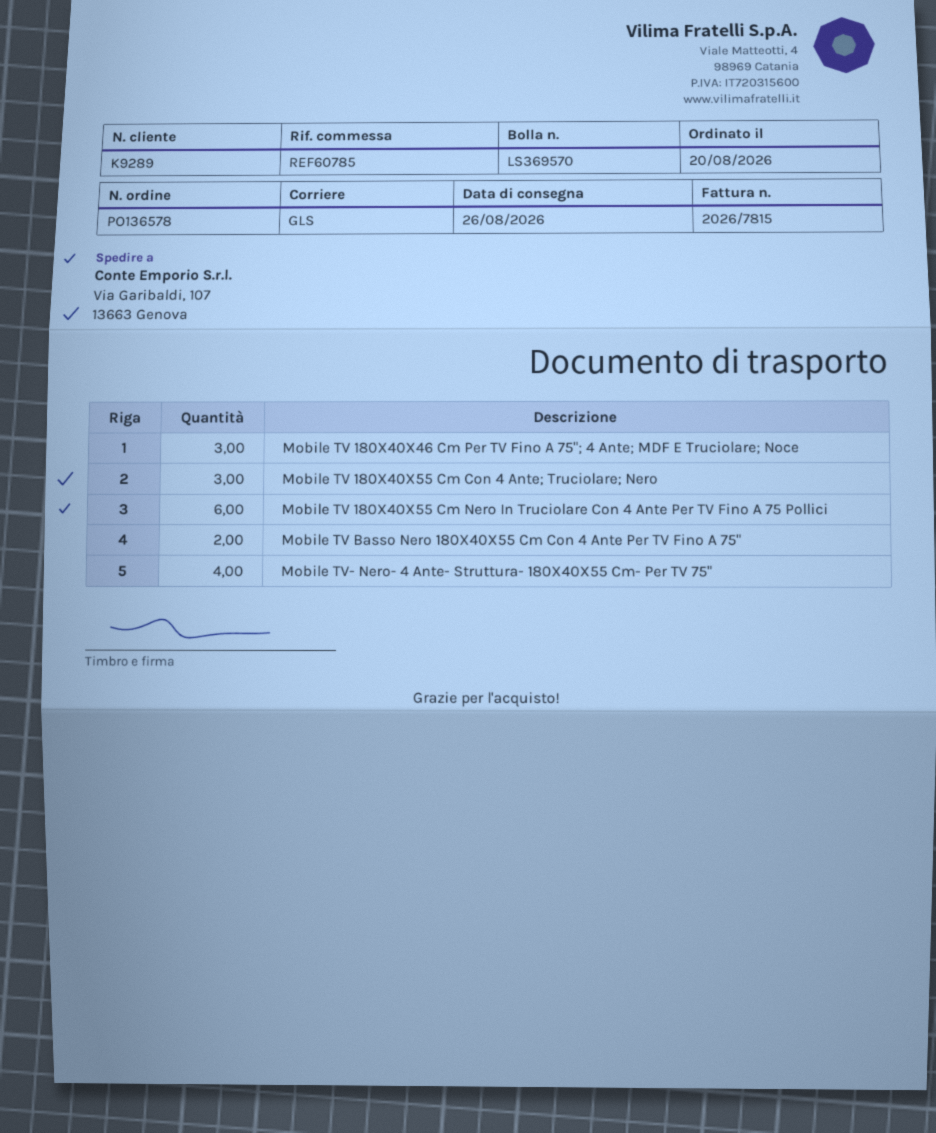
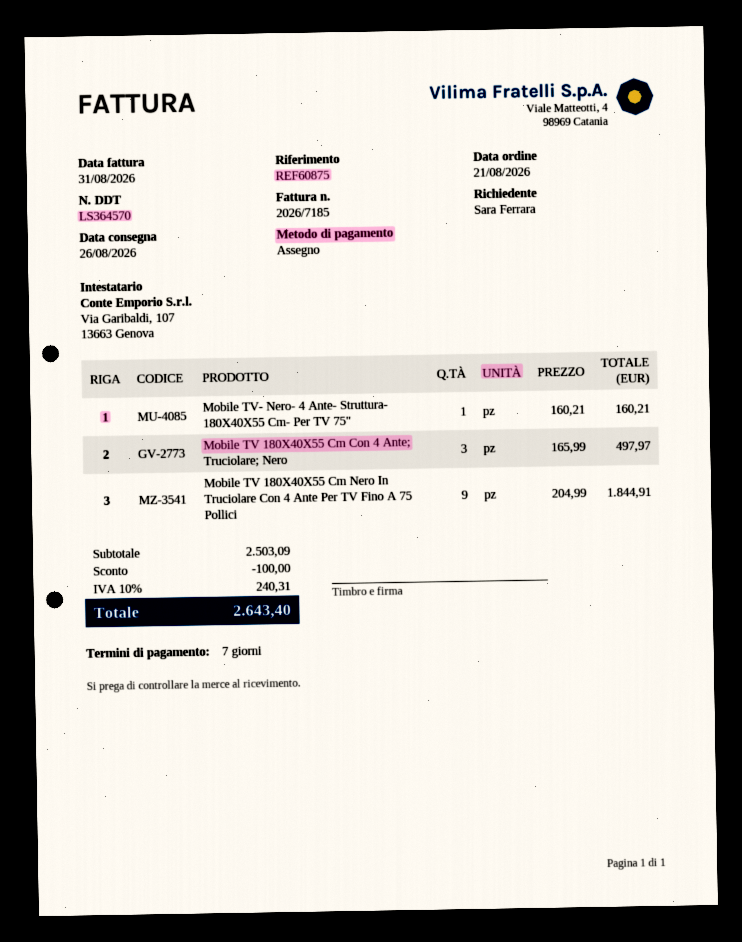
order date: 2026-08-20 -> 2026-08-21
delivery note number: LS369570 -> LS364570
invoice number: 2026/7815 -> 2026/7185
reference: REF60785 -> REF60875
Mobile TV 180X40X46 Cm Per TV Fino A 75"; 4 Ante; MDF E Truciolare; Noce: 3 -> none
Mobile TV 180X40X55 Cm Nero In Truciolare Con 4 Ante Per TV Fino A 75 Pollici: 6 -> 9
Mobile TV Basso Nero 180X40X55 Cm Con 4 Ante Per TV Fino A 75": 2 -> none
Mobile TV- Nero- 4 Ante- Struttura- 180X40X55 Cm- Per TV 75": 4 -> 1

